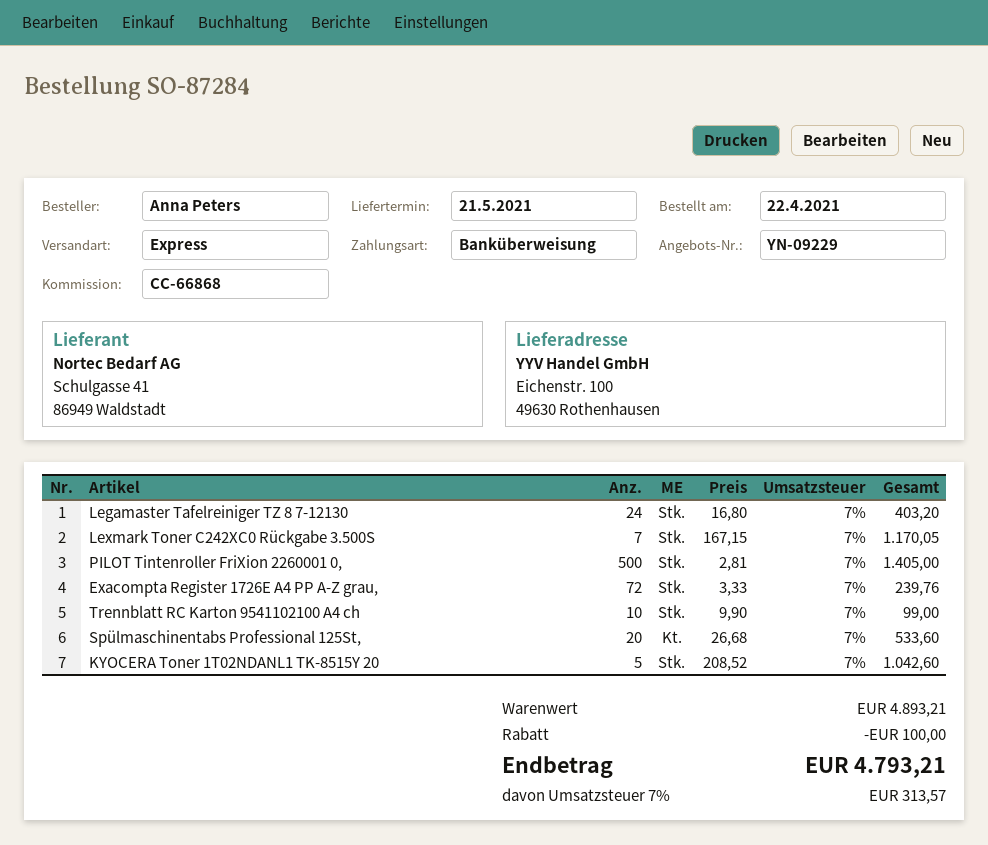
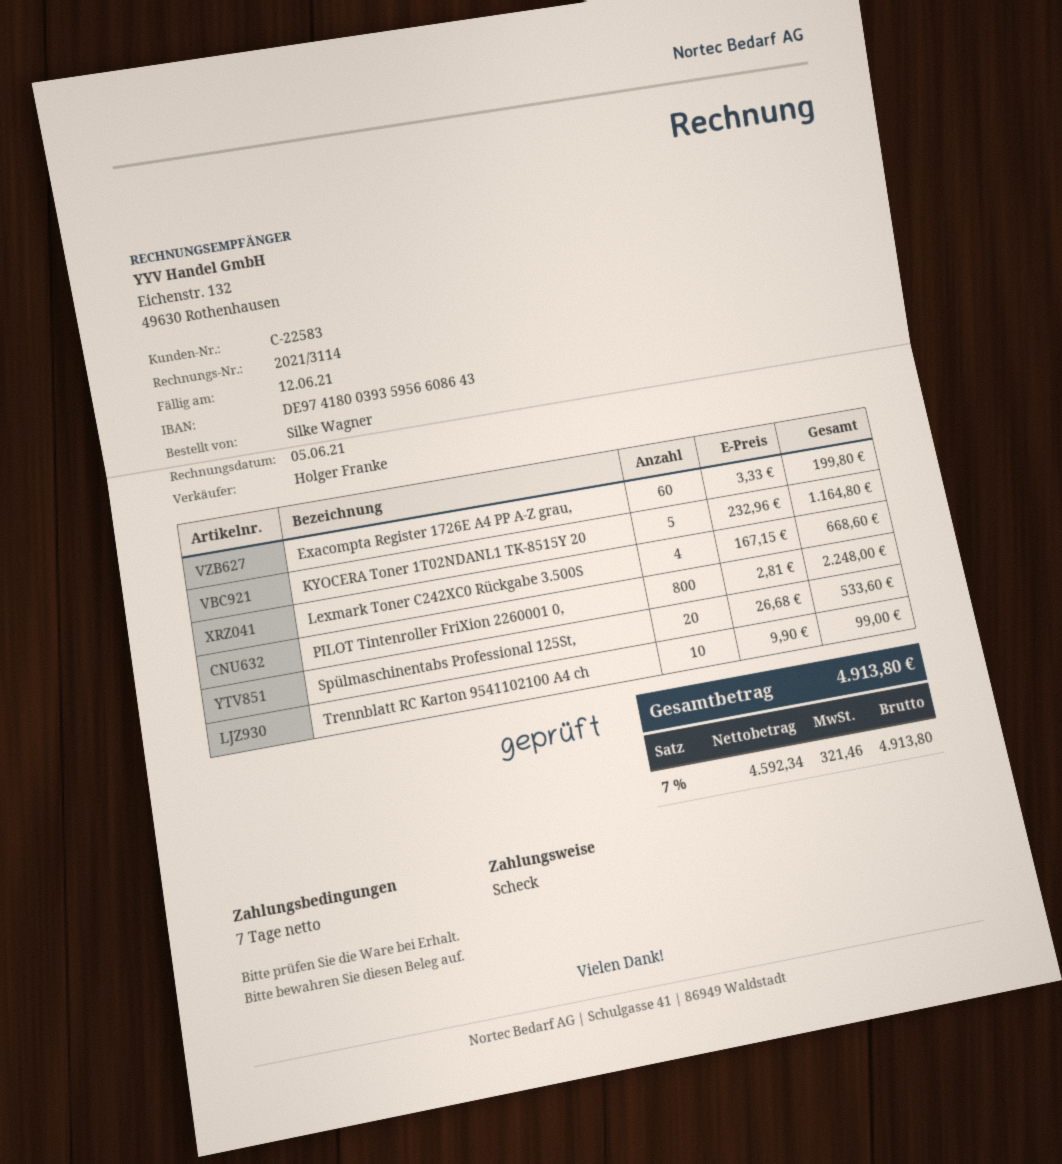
ordered by: Anna Peters -> Silke Wagner
payment method: bank transfer -> cheque
Legamaster Tafelreiniger TZ 8 7-12130: 24 x 16.80 = 403.20 -> none
Lexmark Toner C242XC0 Rückgabe 3.500S: 7 x 167.15 = 1170.05 -> 4 x 167.15 = 668.60
PILOT Tintenroller FriXion 2260001 0,: 500 x 2.81 = 1405.00 -> 800 x 2.81 = 2248.00
Exacompta Register 1726E A4 PP A-Z grau,: 72 x 3.33 = 239.76 -> 60 x 3.33 = 199.80
KYOCERA Toner 1T02NDANL1 TK-8515Y 20: 5 x 208.52 = 1042.60 -> 5 x 232.96 = 1164.80
discount: 100.00 -> none
tax: 7% = 313.57 -> 7% = 321.46
total: 4793.21 -> 4913.80

